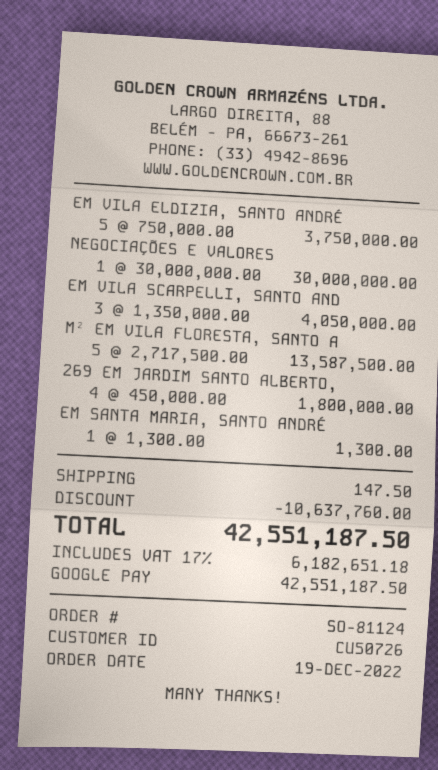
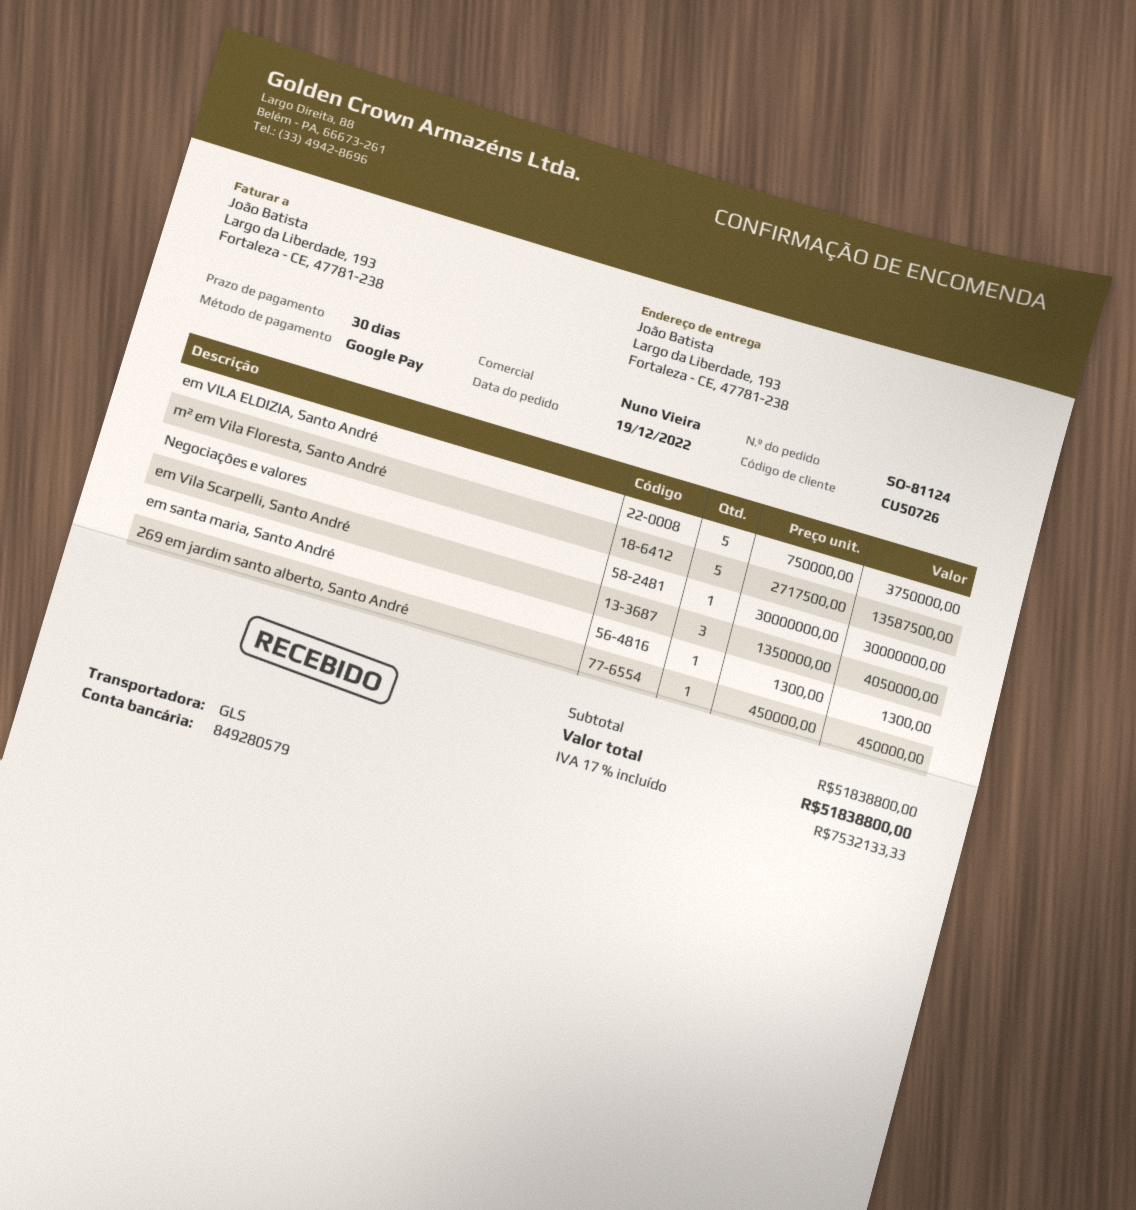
269 EM JARDIM SANTO ALBERTO,: 4 x 450000.00 = 1800000.00 -> 1 x 450000.00 = 450000.00
discount: 10637760.00 -> none
shipping: 147.50 -> none
tax: 17% = 6182651.18 -> 17% = 7532133.33
total: 42551187.50 -> 51838800.00

